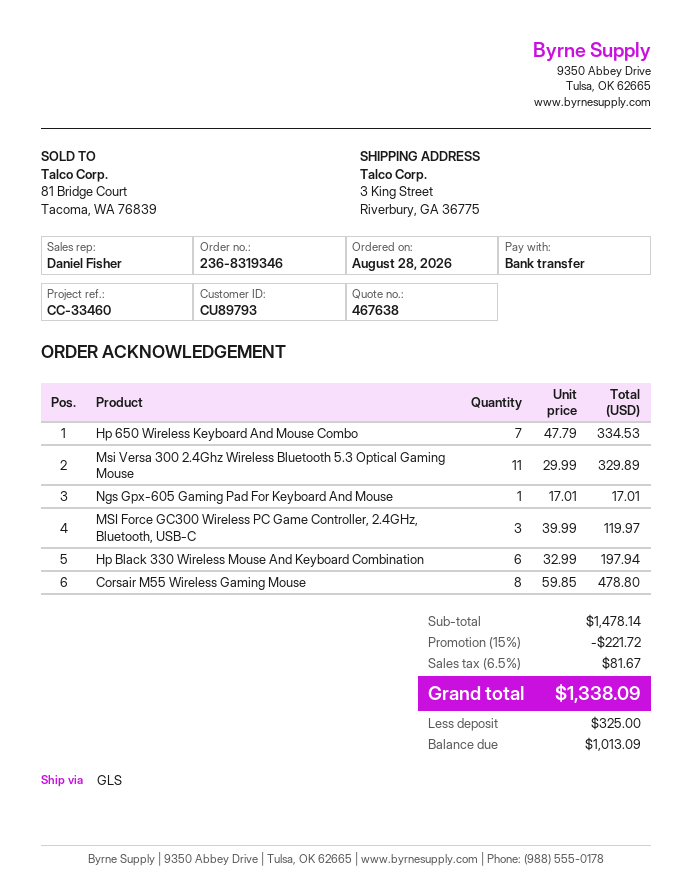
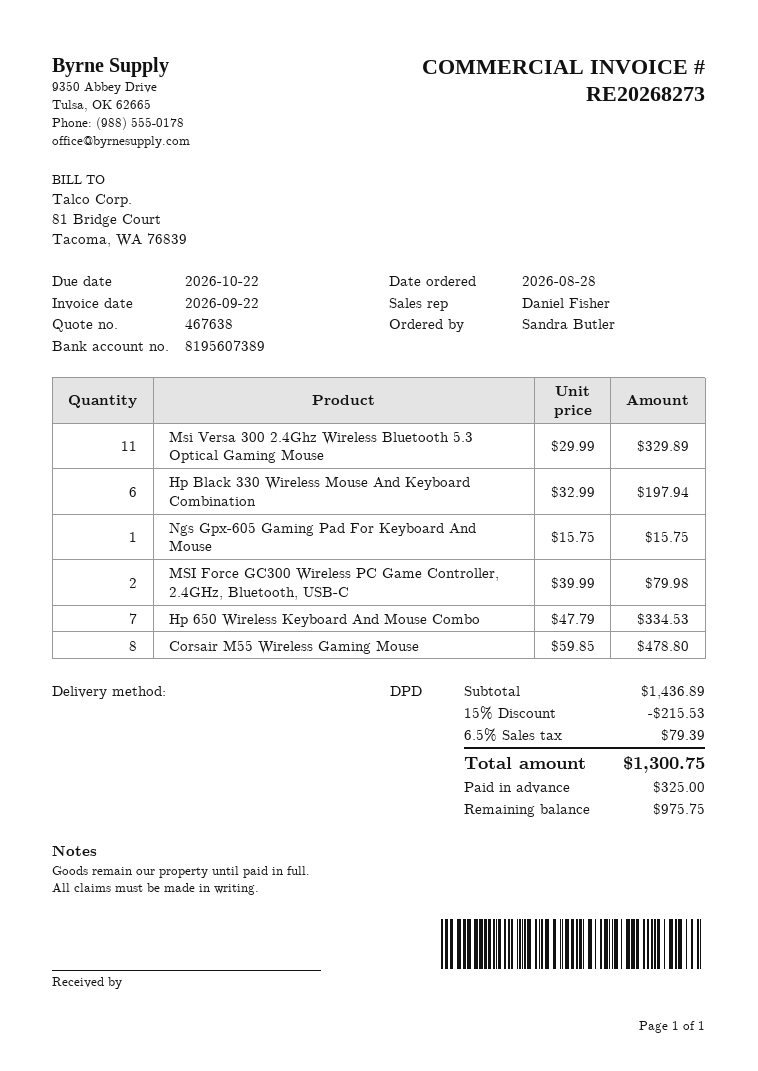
shipping method: GLS -> DPD
Ngs Gpx-605 Gaming Pad For Keyboard And Mouse: 1 x 17.01 = 17.01 -> 1 x 15.75 = 15.75
MSI Force GC300 Wireless PC Game Controller, 2.4GHz, Bluetooth, USB-C: 3 x 39.99 = 119.97 -> 2 x 39.99 = 79.98
subtotal: 1478.14 -> 1436.89
discount: 15% = 221.72 -> 15% = 215.53
tax: 6.5% = 81.67 -> 6.5% = 79.39
total: 1338.09 -> 1300.75
balance: 1013.09 -> 975.75

